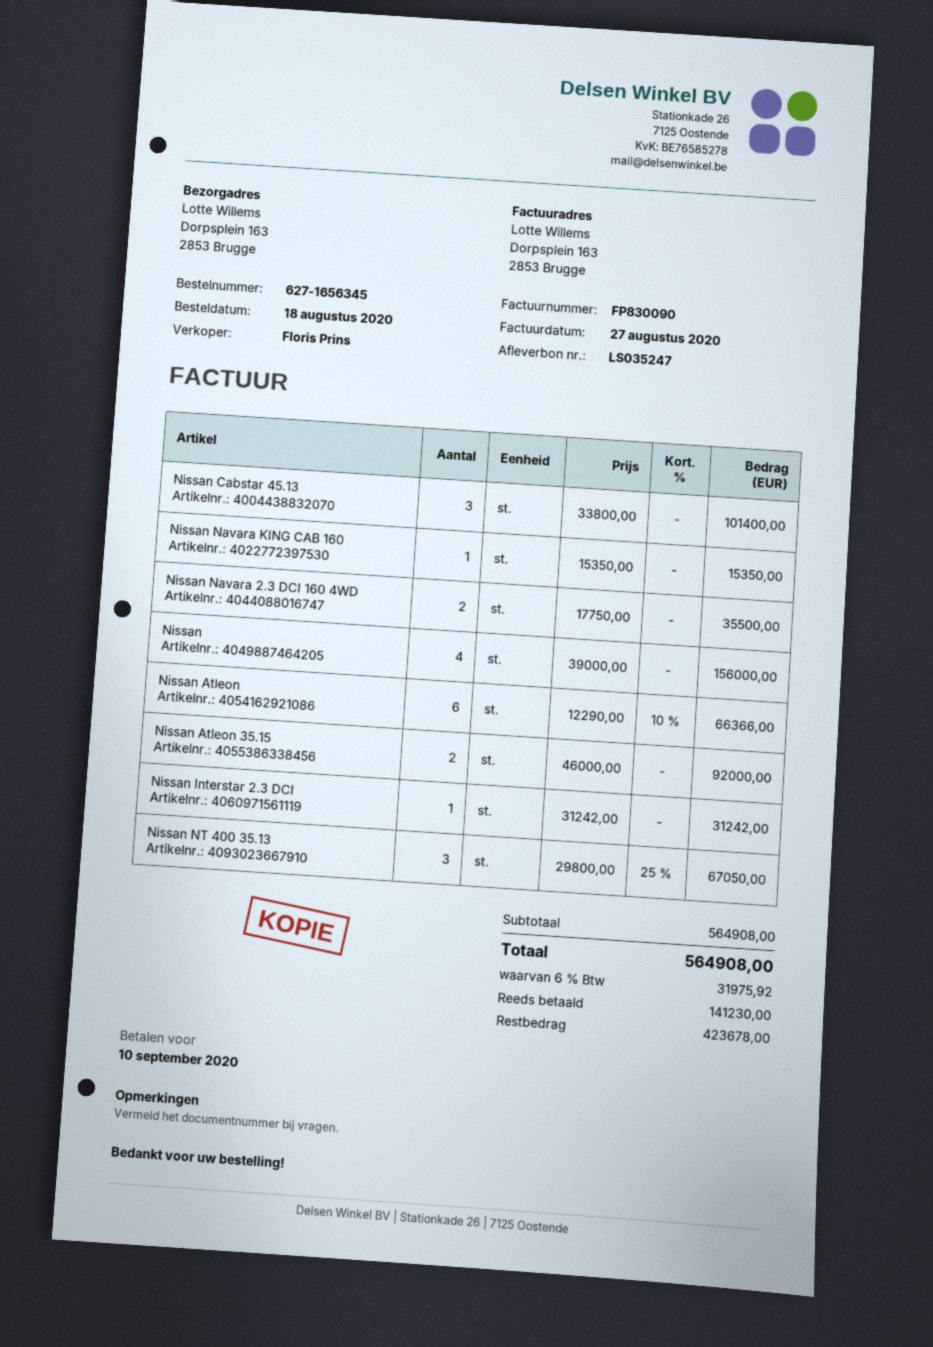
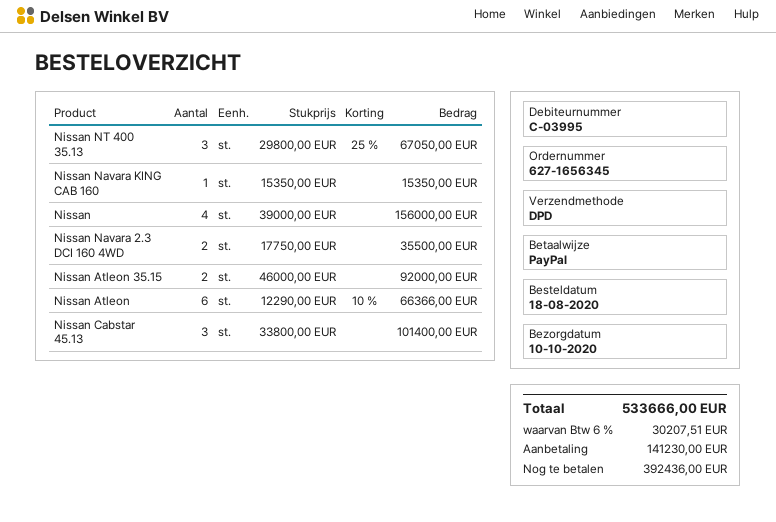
Nissan Interstar 2.3 DCI: 1 x 31242.00 = 31242.00 -> none
tax: 6% = 31975.92 -> 6% = 30207.51
total: 564908.00 -> 533666.00
balance: 423678.00 -> 392436.00

